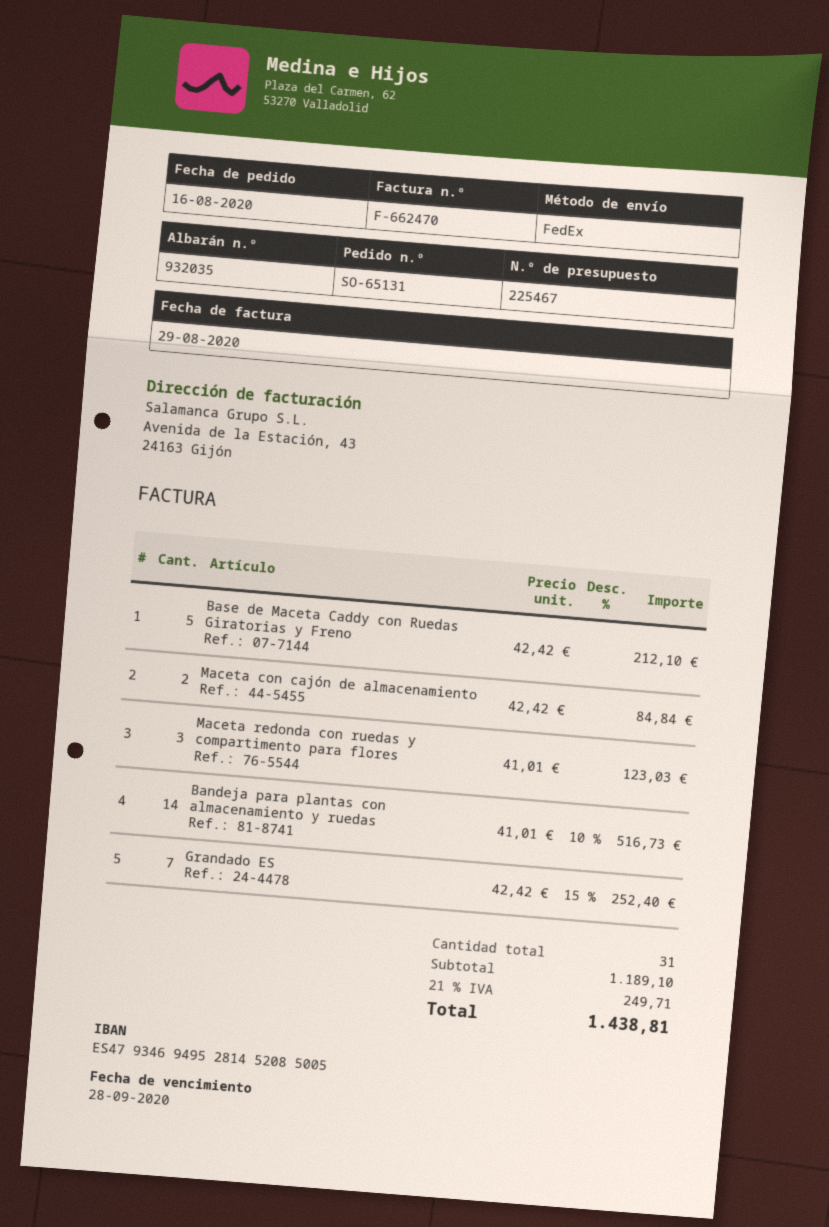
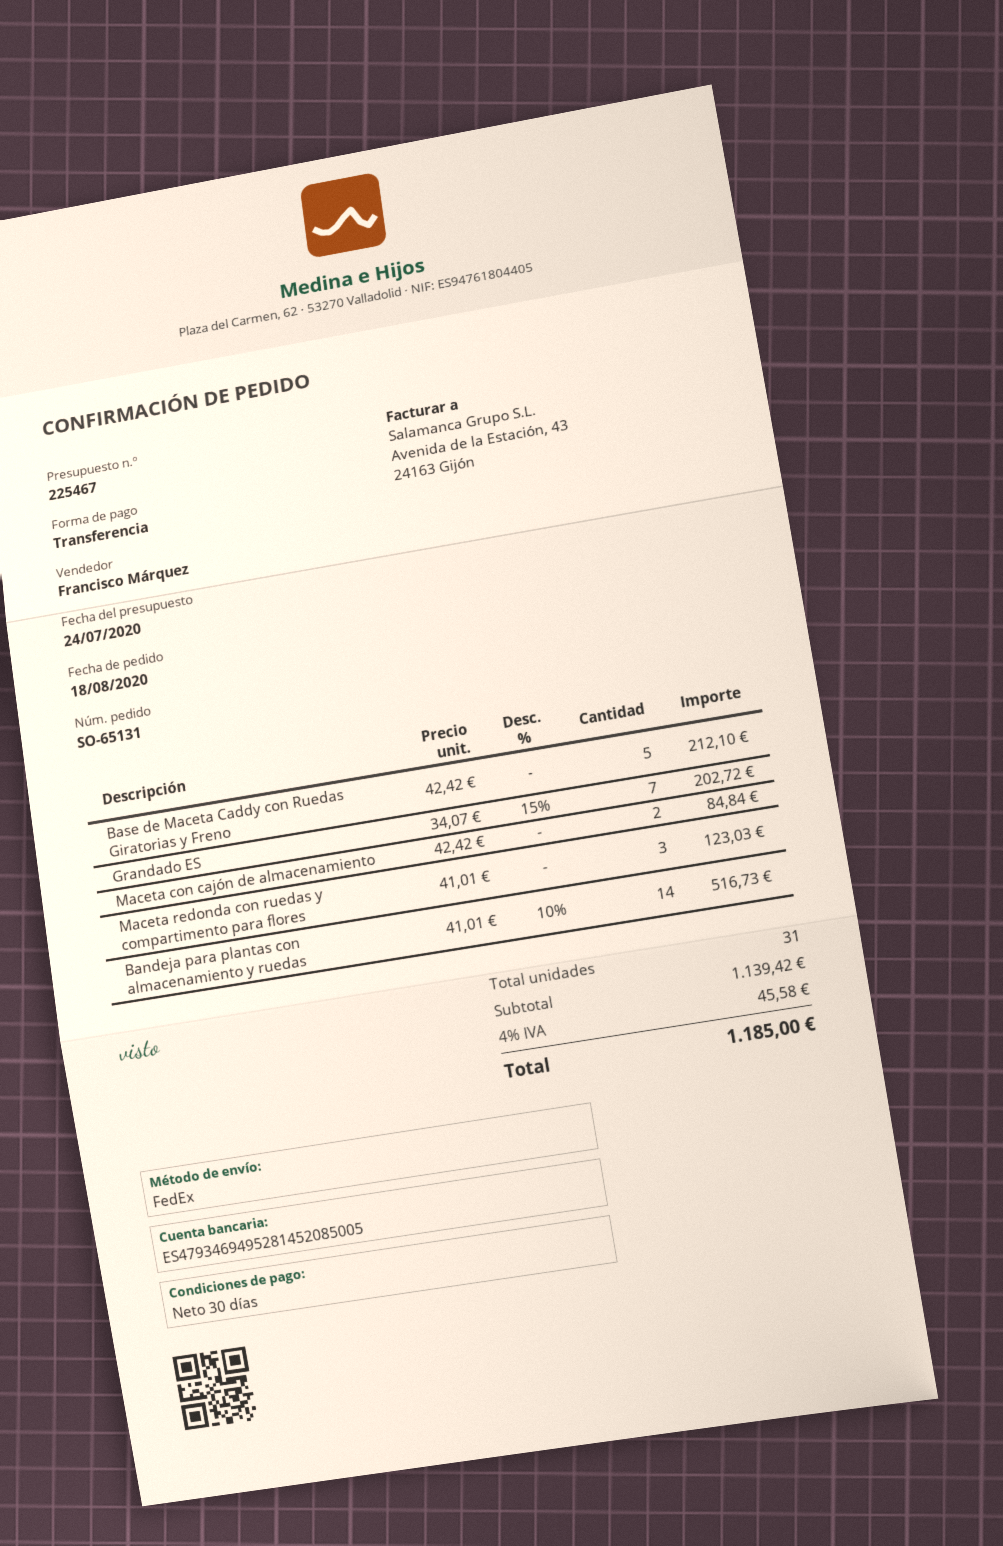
order date: 2020-08-16 -> 2020-08-18
Grandado ES: 7 x 42.42 - 15% = 252.40 -> 7 x 34.07 - 15% = 202.72
subtotal: 1189.10 -> 1139.42
tax: 21% = 249.71 -> 4% = 45.58
total: 1438.81 -> 1185.00

